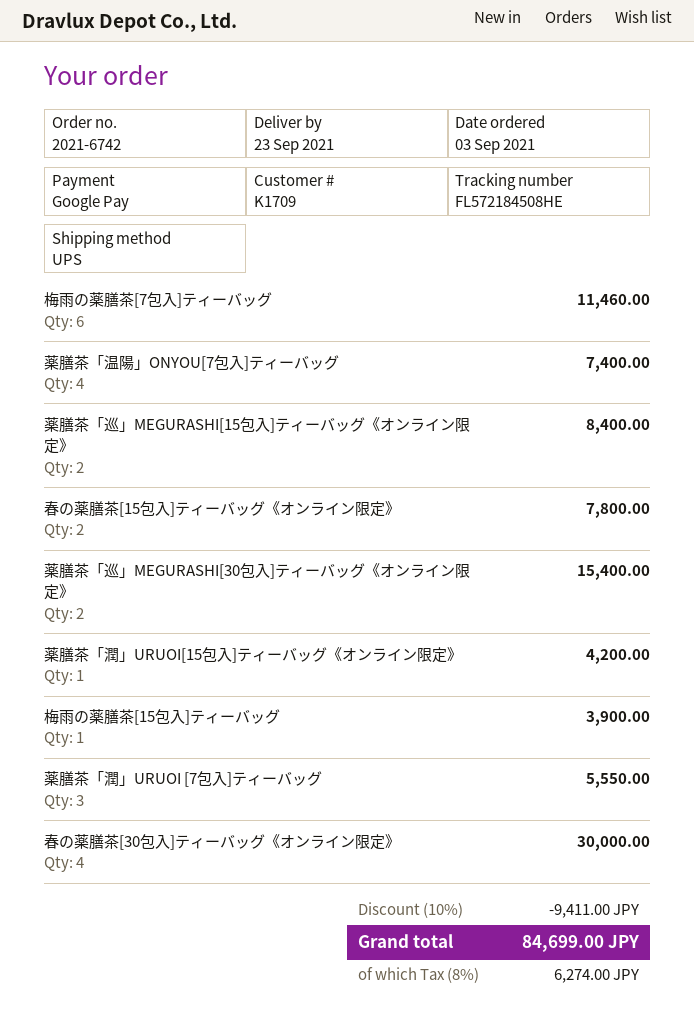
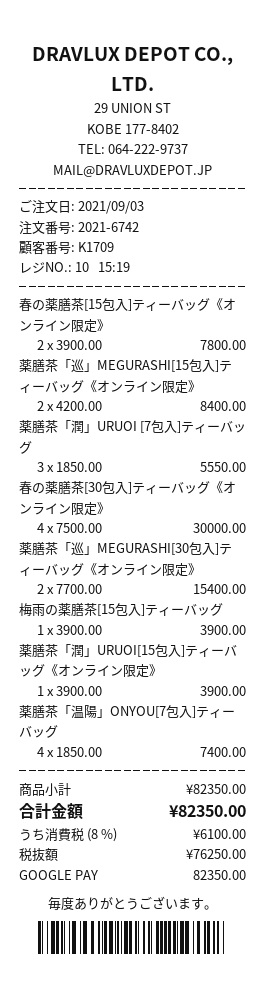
梅雨の薬膳茶[7包入]ティーバッグ: 6 for 11460.00 -> none
薬膳茶「潤」URUOI[15包入]ティーバッグ《オンライン限定》: 1 for 4200.00 -> 1 for 3900.00
discount: 10% = 9411.00 -> none
tax: 8% = 6274.00 -> 8% = 6100.00
total: 84699.00 -> 82350.00

